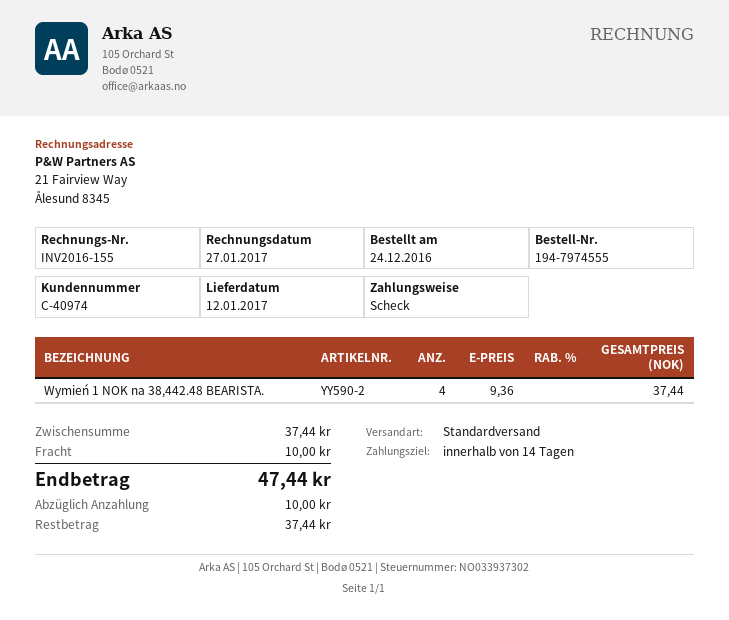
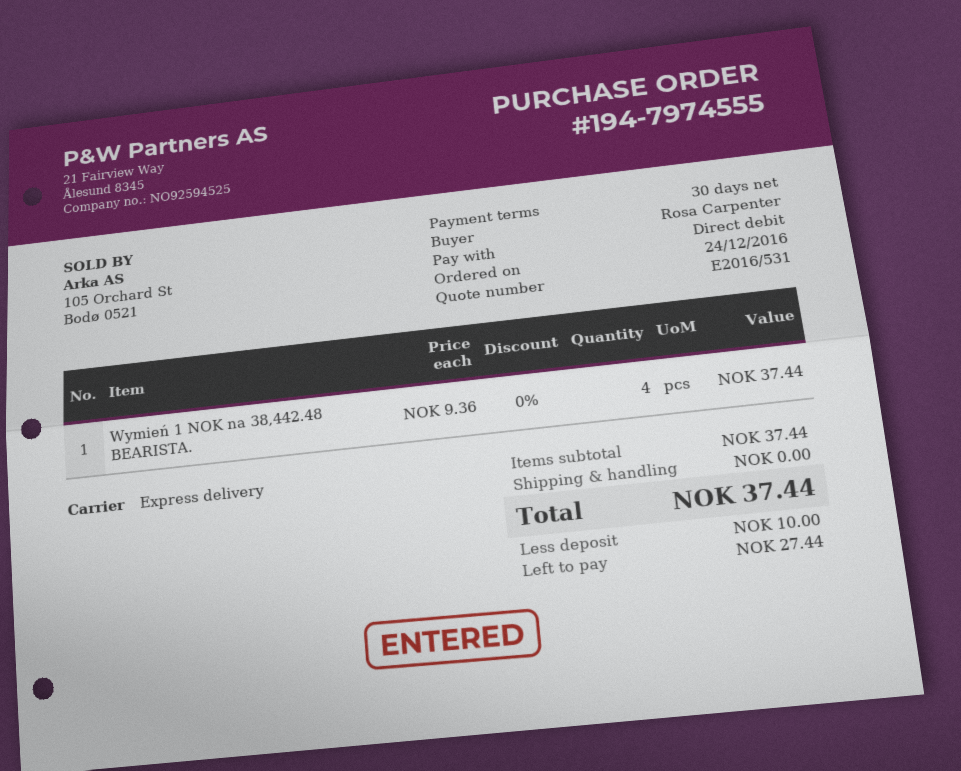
payment terms: 14 days -> 30 days
payment method: cheque -> direct debit
shipping method: standard -> express
shipping: 10.00 -> 0.00
total: 47.44 -> 37.44
balance: 37.44 -> 27.44

